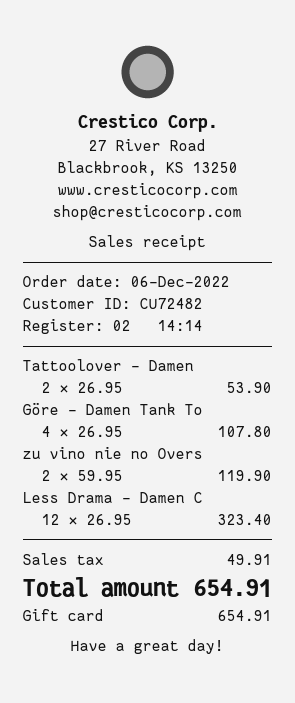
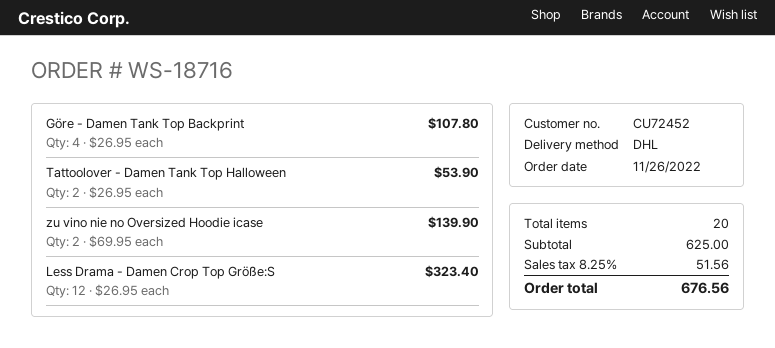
order date: 2022-12-06 -> 2022-11-26
customer number: CU72482 -> CU72452
zu vino nie no Overs: 2 x 59.95 = 119.90 -> 2 x 69.95 = 139.90
tax: 49.91 -> 51.56
total: 654.91 -> 676.56

